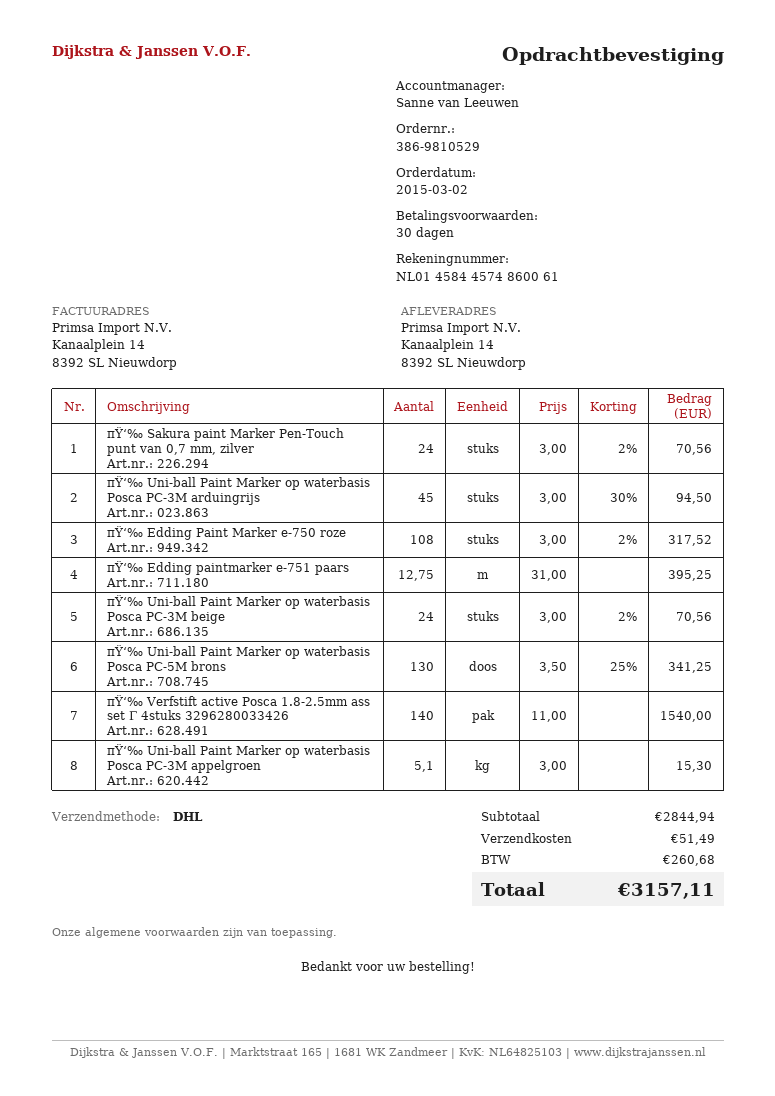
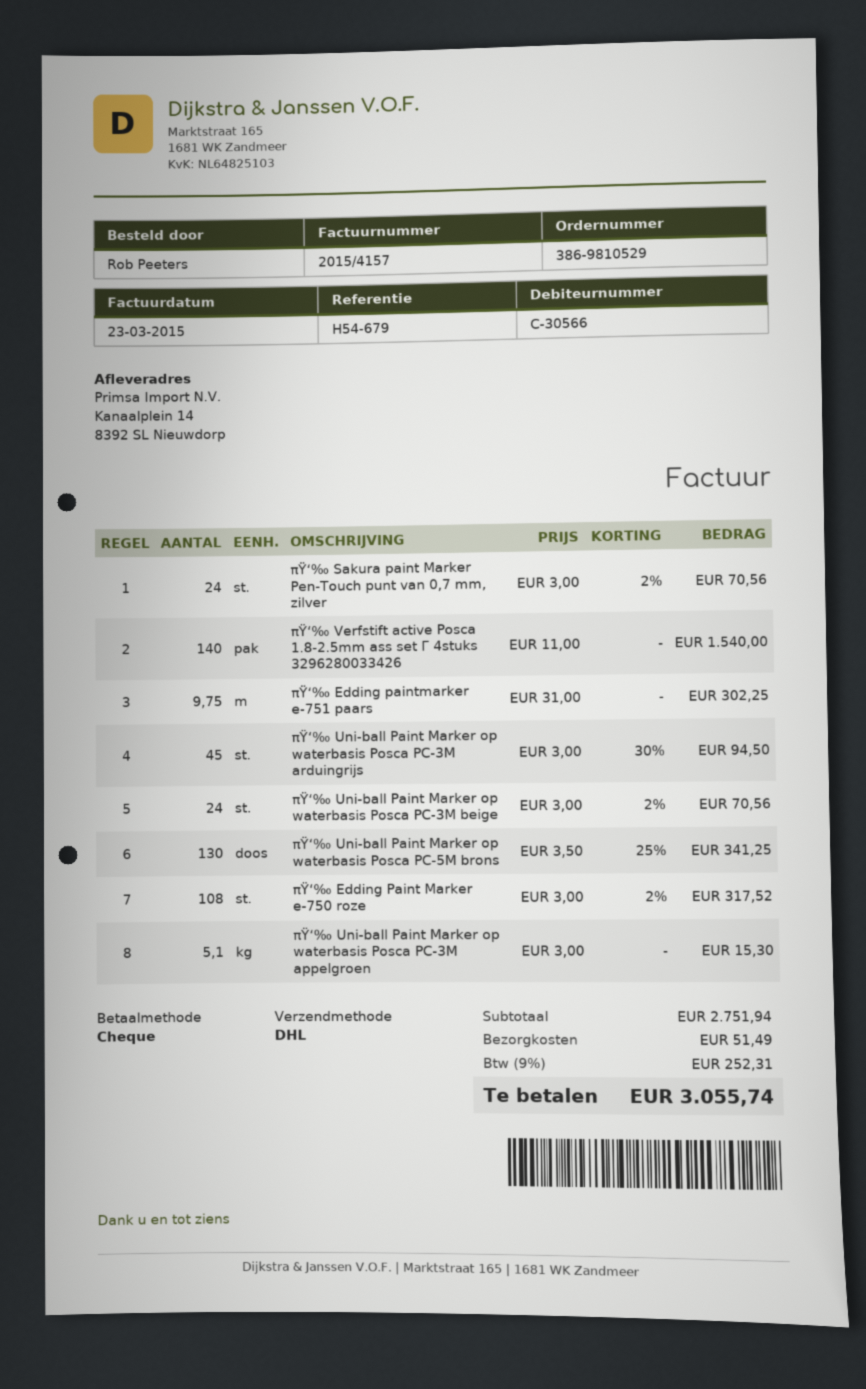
πŸ‘‰ Edding paintmarker e-751 paars: 12.75 x 31.00 = 395.25 -> 9.75 x 31.00 = 302.25
subtotal: 2844.94 -> 2751.94
tax: 260.68 -> 252.31
total: 3157.11 -> 3055.74

